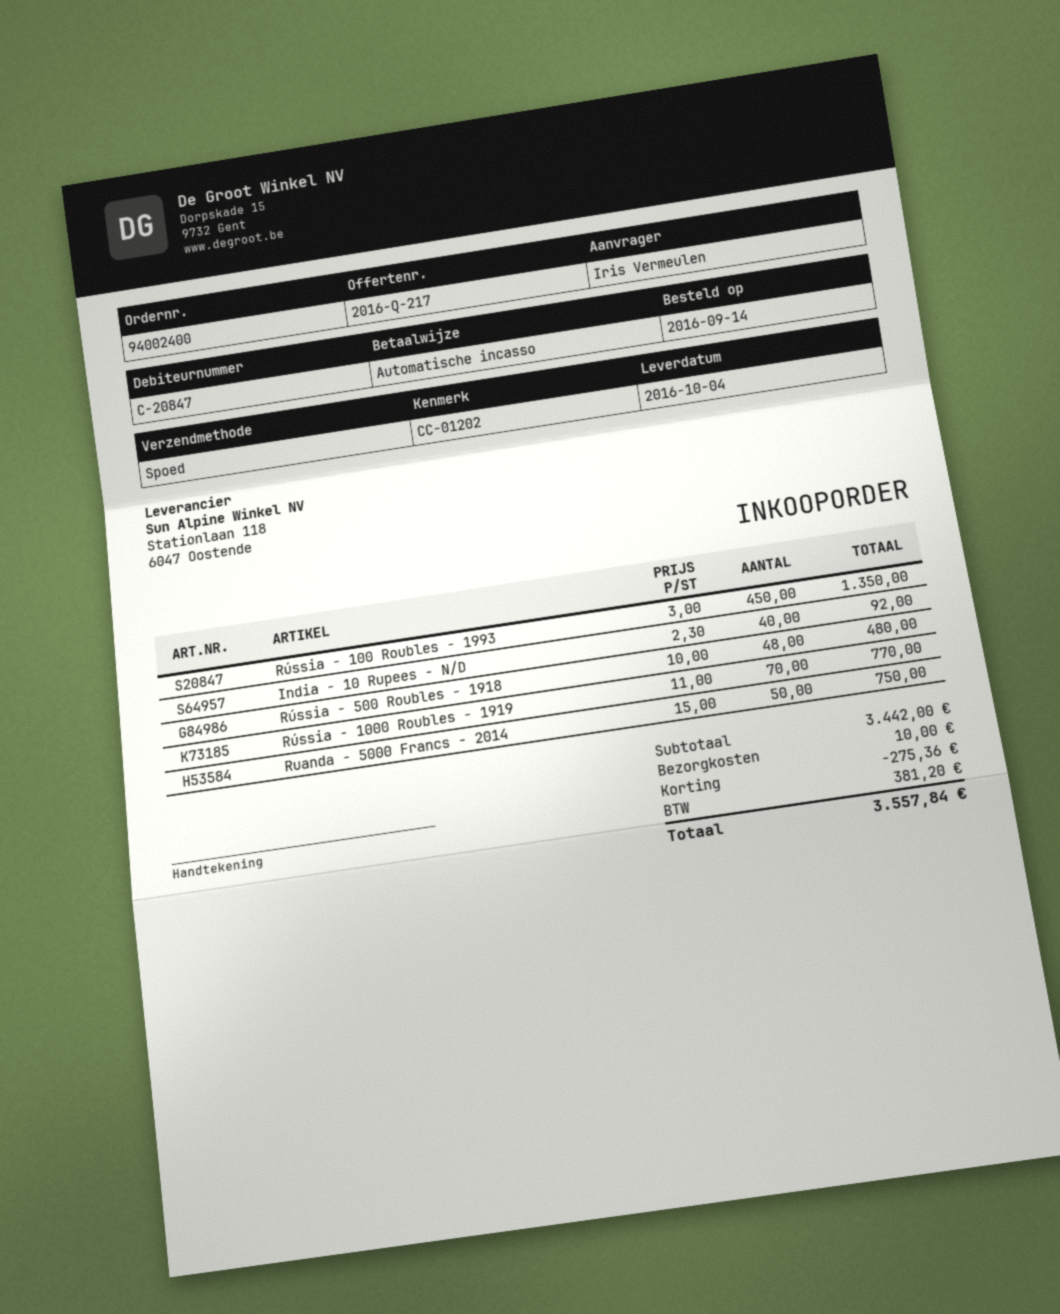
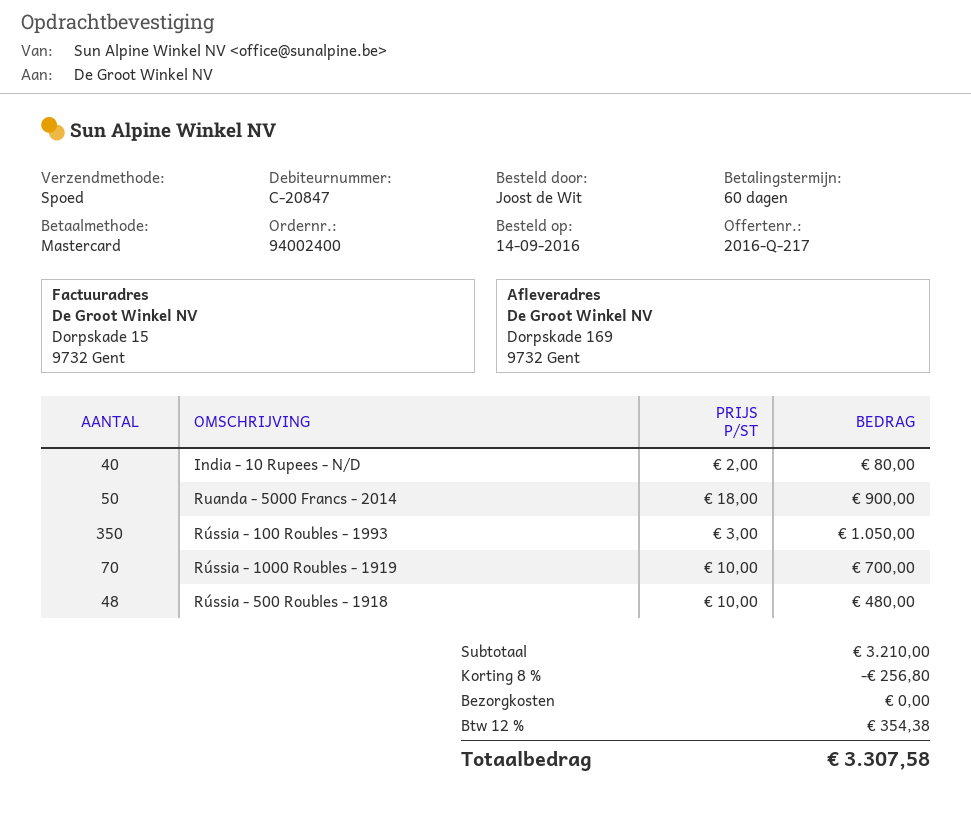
ordered by: Iris Vermeulen -> Joost de Wit
payment method: direct debit -> Mastercard
Rússia - 100 Roubles - 1993: 450 x 3.00 = 1350.00 -> 350 x 3.00 = 1050.00
India - 10 Rupees - N/D: 40 x 2.30 = 92.00 -> 40 x 2.00 = 80.00
Rússia - 1000 Roubles - 1919: 70 x 11.00 = 770.00 -> 70 x 10.00 = 700.00
Ruanda - 5000 Francs - 2014: 50 x 15.00 = 750.00 -> 50 x 18.00 = 900.00
subtotal: 3442.00 -> 3210.00
discount: 275.36 -> 256.80
shipping: 10.00 -> 0.00
tax: 381.20 -> 354.38
total: 3557.84 -> 3307.58

